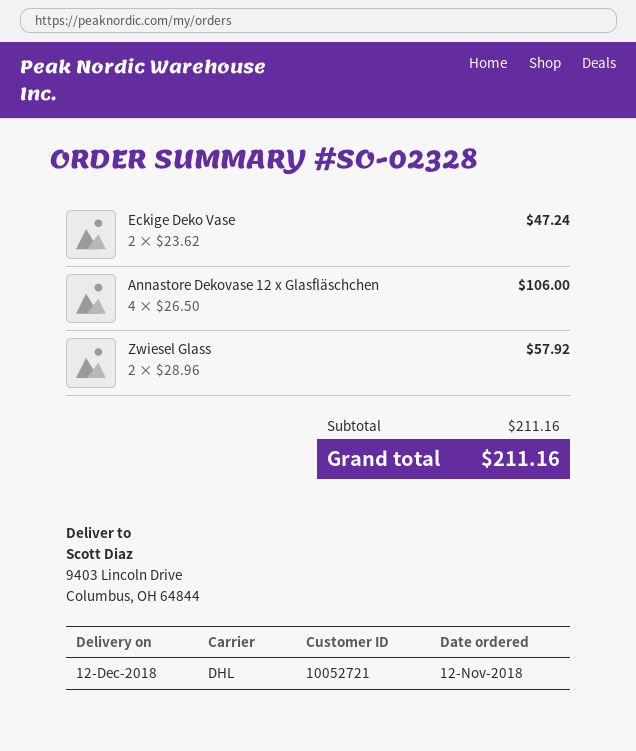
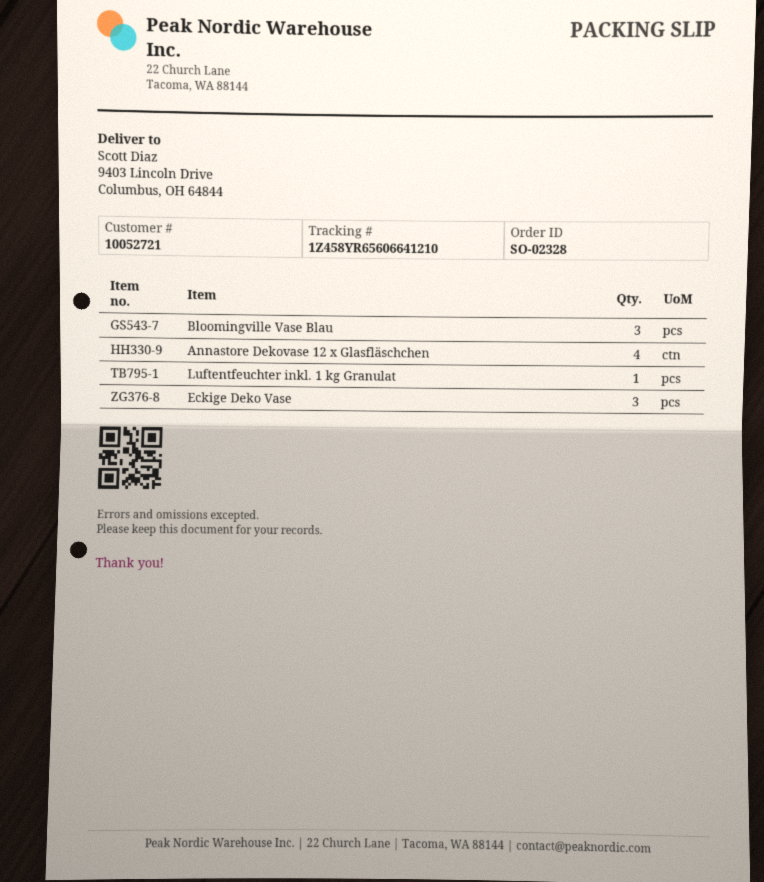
Eckige Deko Vase: 2 -> 3
Zwiesel Glass: 2 -> none
Bloomingville Vase Blau: none -> 3
Luftentfeuchter inkl. 1 kg Granulat: none -> 1

